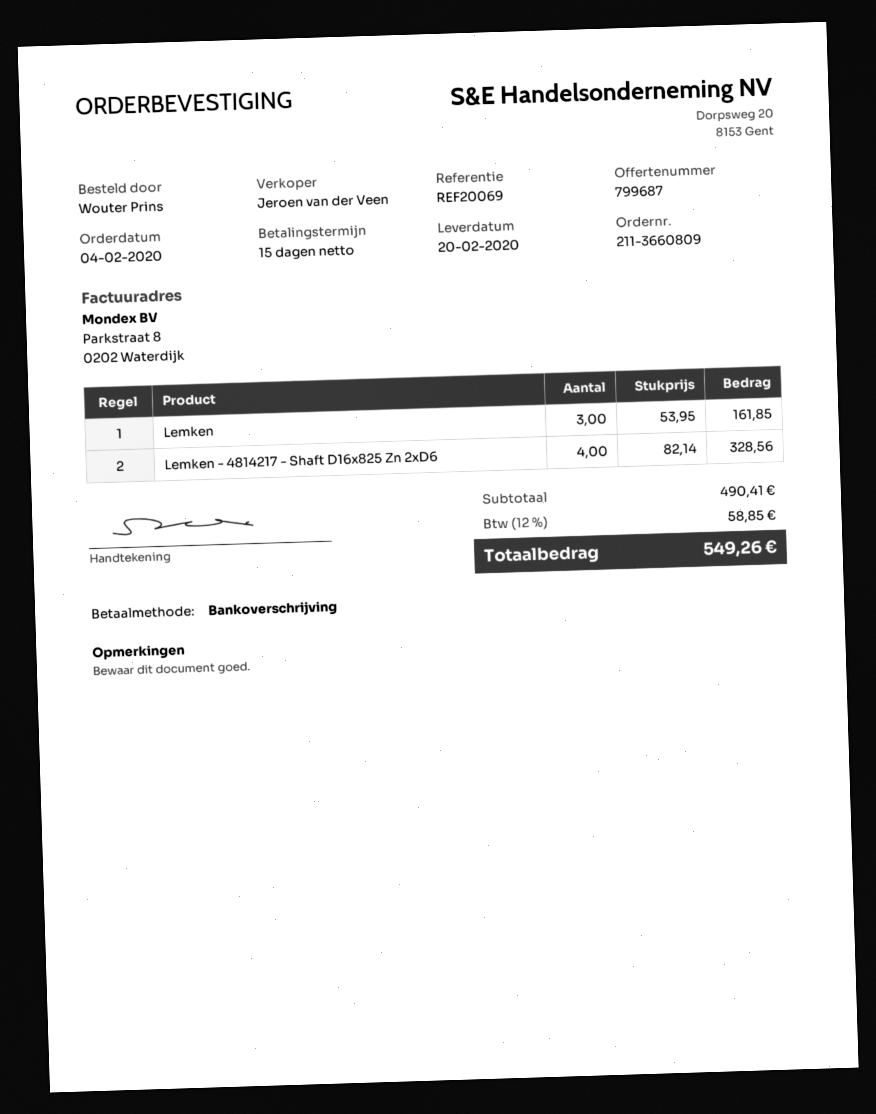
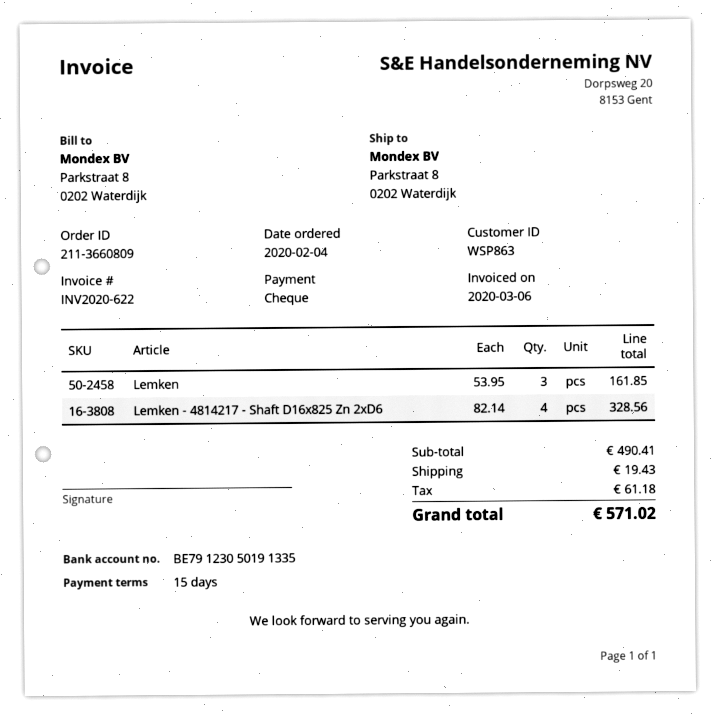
payment method: bank transfer -> cheque
shipping: none -> 19.43
tax: 58.85 -> 61.18
total: 549.26 -> 571.02

